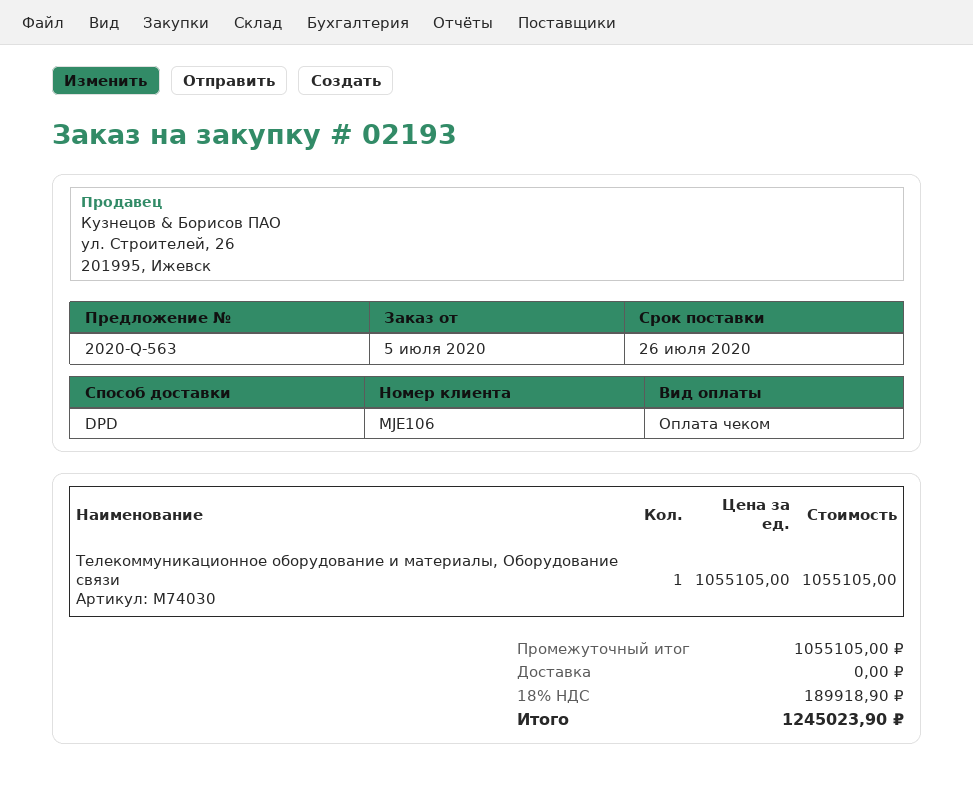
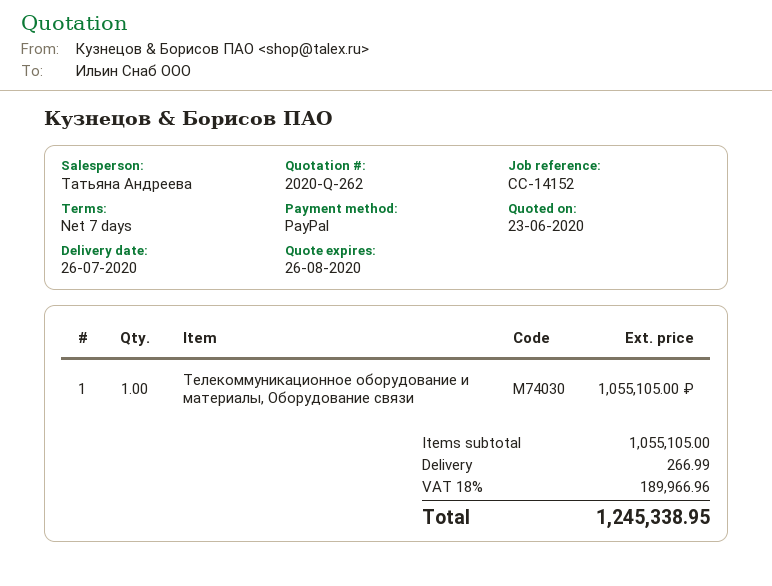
quote number: 2020-Q-563 -> 2020-Q-262
payment method: cheque -> PayPal
shipping: 0.00 -> 266.99
tax: 18% = 189918.90 -> 18% = 189966.96
total: 1245023.90 -> 1245338.95

